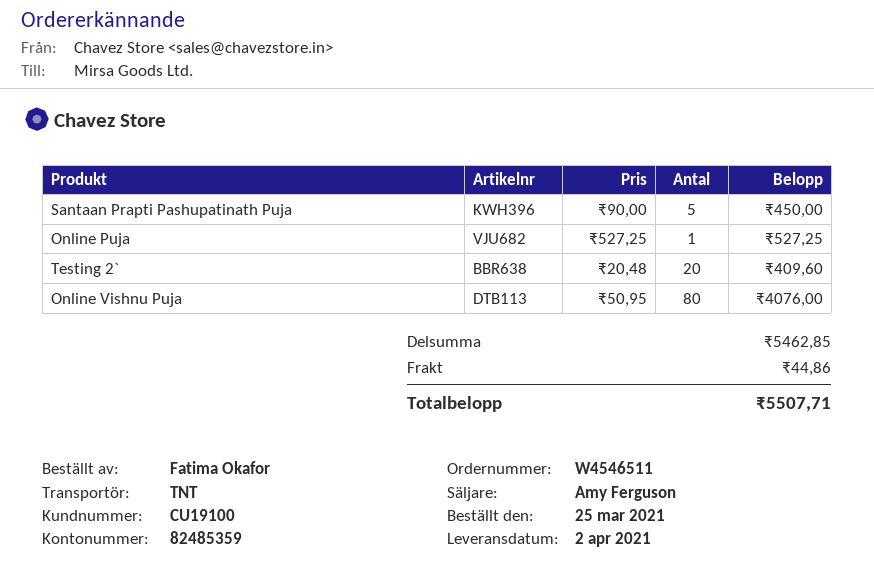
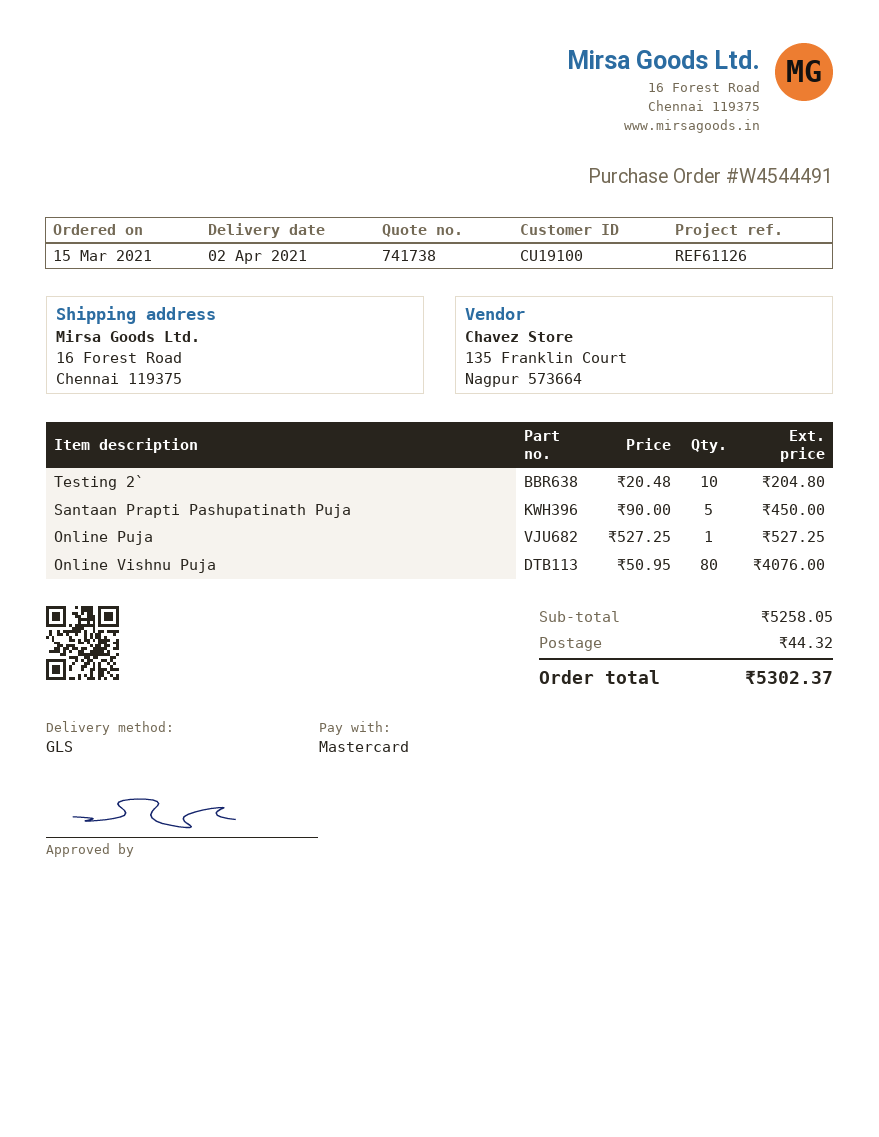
order number: W4546511 -> W4544491
order date: 2021-03-25 -> 2021-03-15
shipping method: TNT -> GLS
Testing 2`: 20 x 20.48 = 409.60 -> 10 x 20.48 = 204.80
subtotal: 5462.85 -> 5258.05
shipping: 44.86 -> 44.32
total: 5507.71 -> 5302.37

